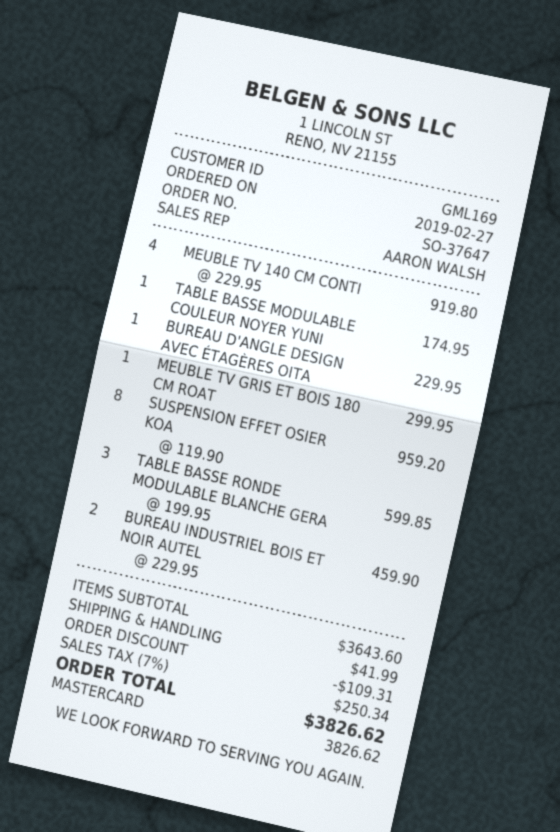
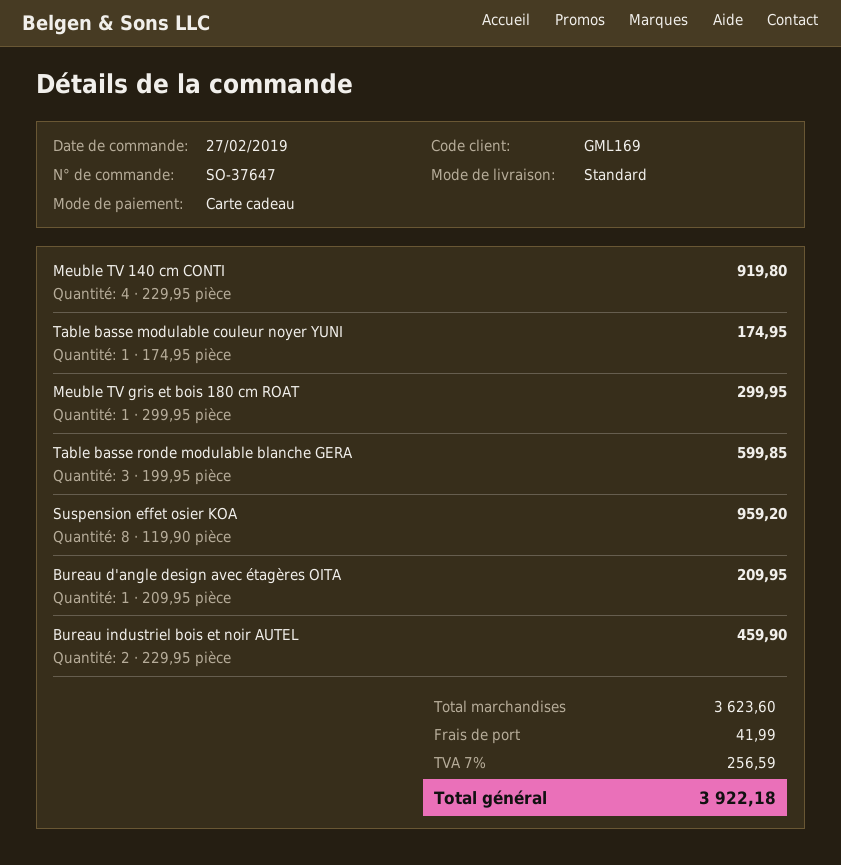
payment method: Mastercard -> gift card
BUREAU D'ANGLE DESIGN AVEC ÉTAGÈRES OITA: 1 x 229.95 = 229.95 -> 1 x 209.95 = 209.95
subtotal: 3643.60 -> 3623.60
discount: 109.31 -> none
tax: 7% = 250.34 -> 7% = 256.59
total: 3826.62 -> 3922.18

